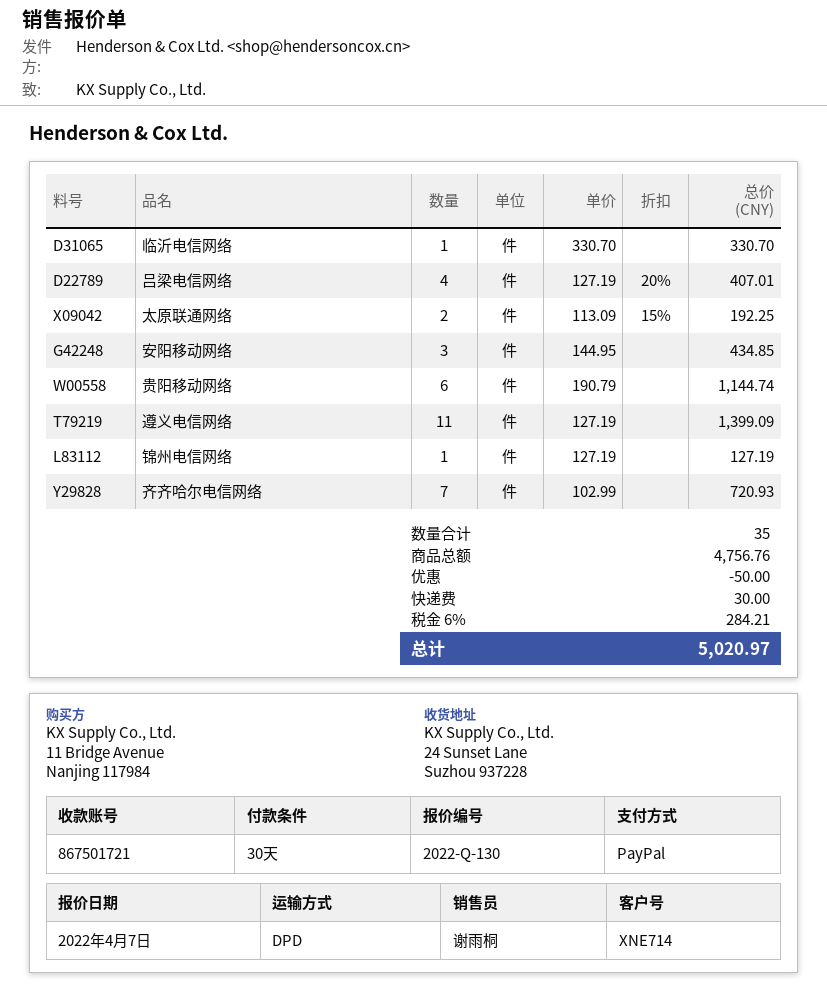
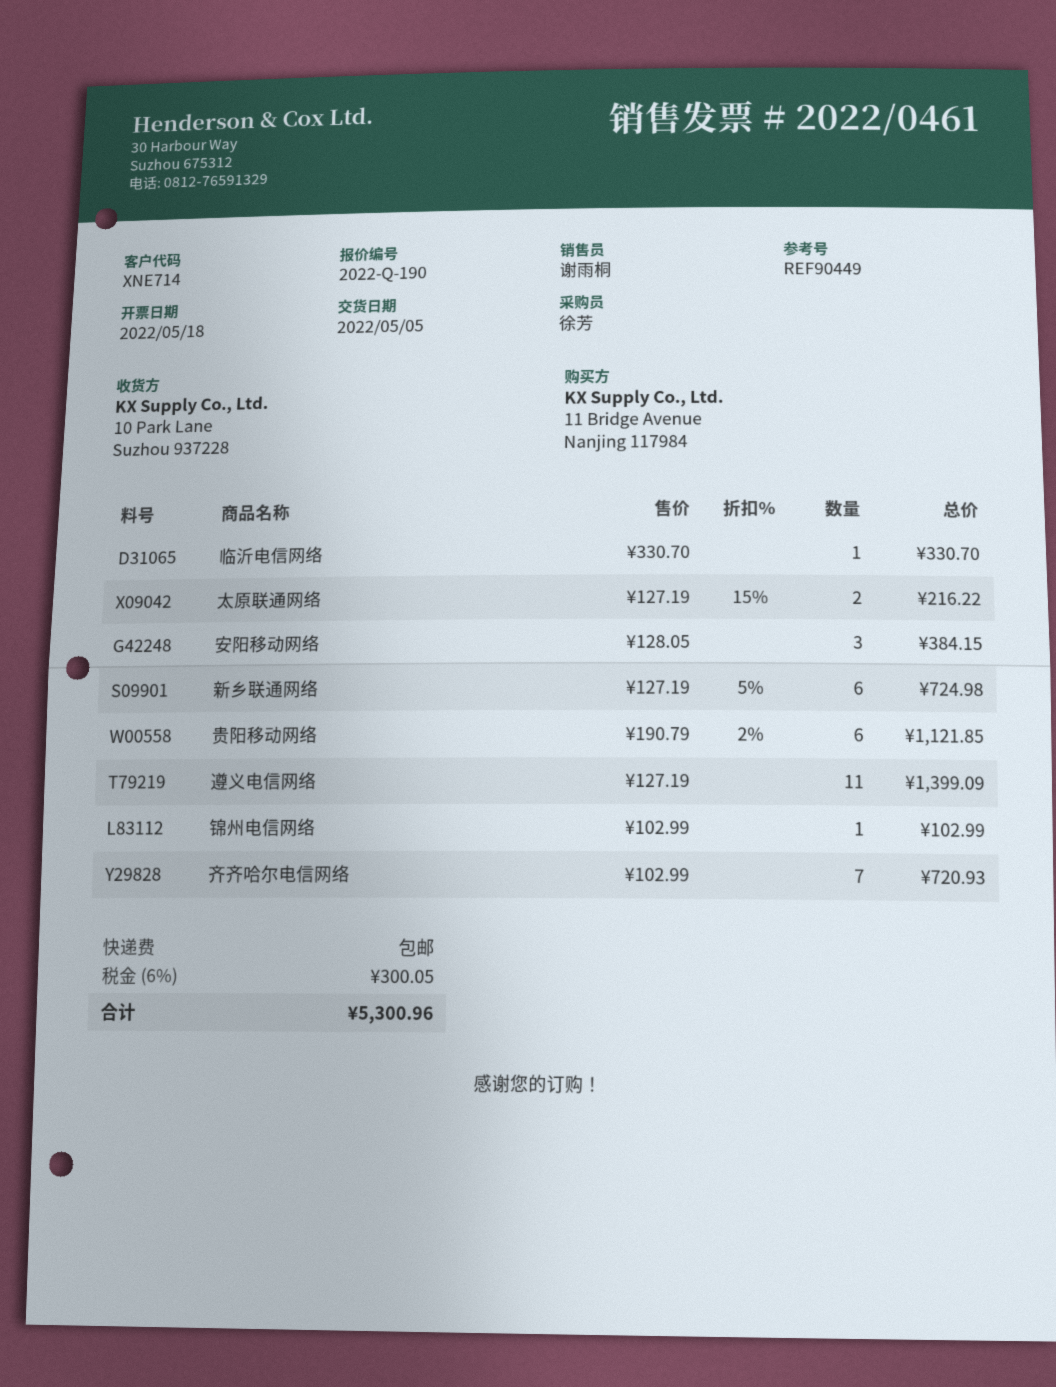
quote number: 2022-Q-130 -> 2022-Q-190
ship to: 24 Sunset Lane, Suzhou 937228 -> 10 Park Lane, Suzhou 937228
吕梁电信网络: 4 x 127.19 - 20% = 407.01 -> none
太原联通网络: 2 x 113.09 - 15% = 192.25 -> 2 x 127.19 - 15% = 216.22
安阳移动网络: 3 x 144.95 = 434.85 -> 3 x 128.05 = 384.15
贵阳移动网络: 6 x 190.79 = 1144.74 -> 6 x 190.79 - 2% = 1121.85
锦州电信网络: 1 x 127.19 = 127.19 -> 1 x 102.99 = 102.99
新乡联通网络: none -> 6 x 127.19 - 5% = 724.98
discount: 50.00 -> none
shipping: 30.00 -> 0.00
tax: 6% = 284.21 -> 6% = 300.05
total: 5020.97 -> 5300.96

